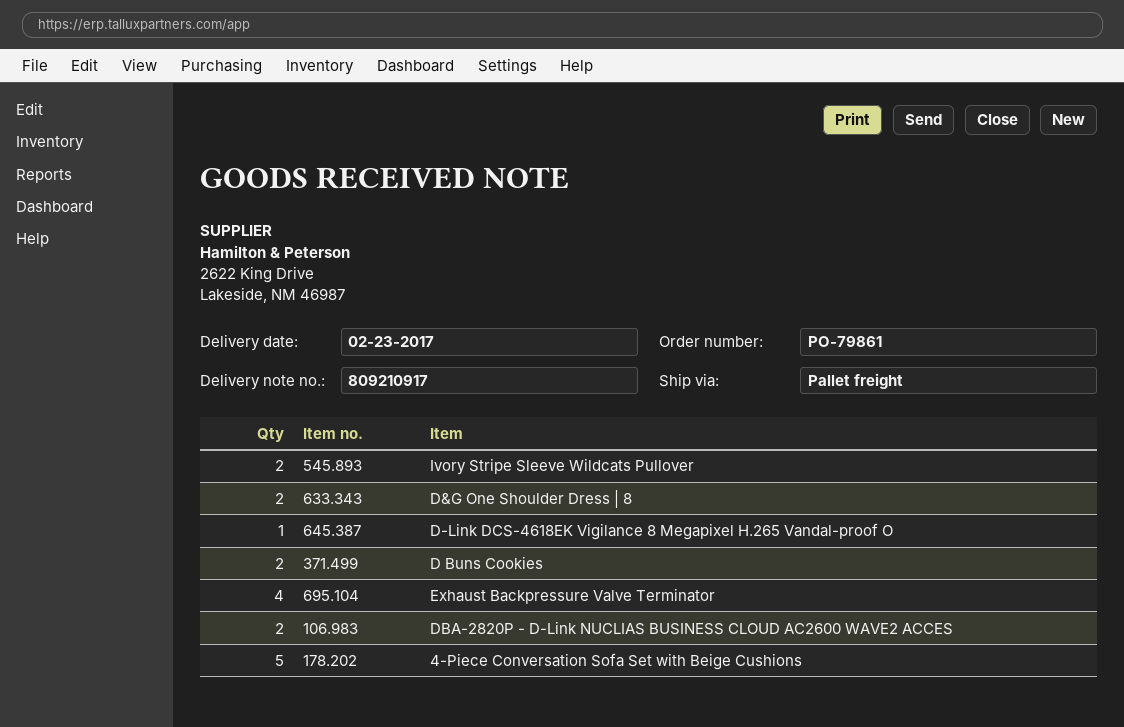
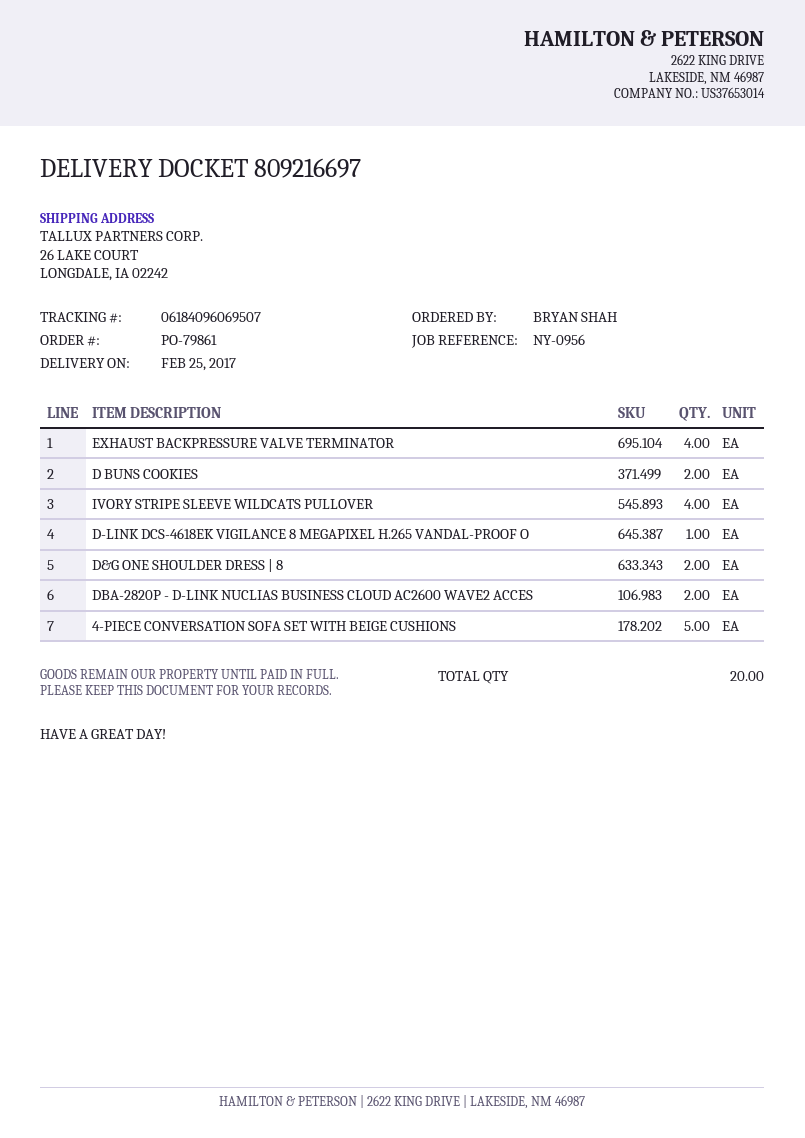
delivery note number: 809210917 -> 809216697
delivery date: 2017-02-23 -> 2017-02-25
Ivory Stripe Sleeve Wildcats Pullover: 2 -> 4

